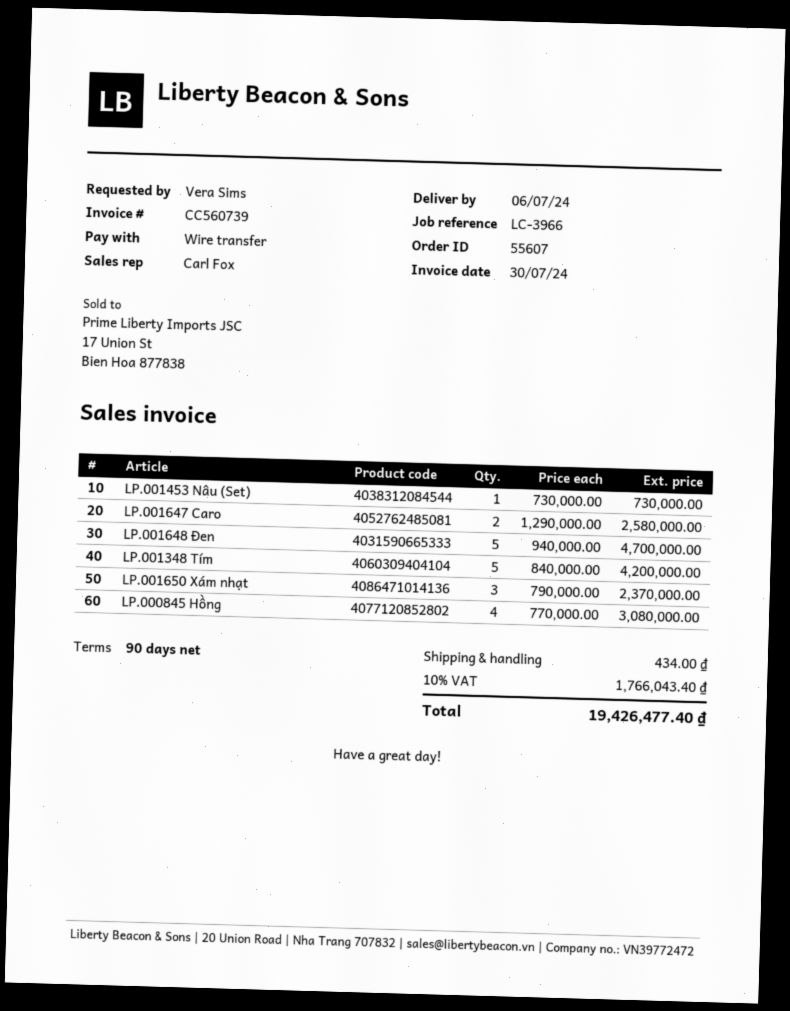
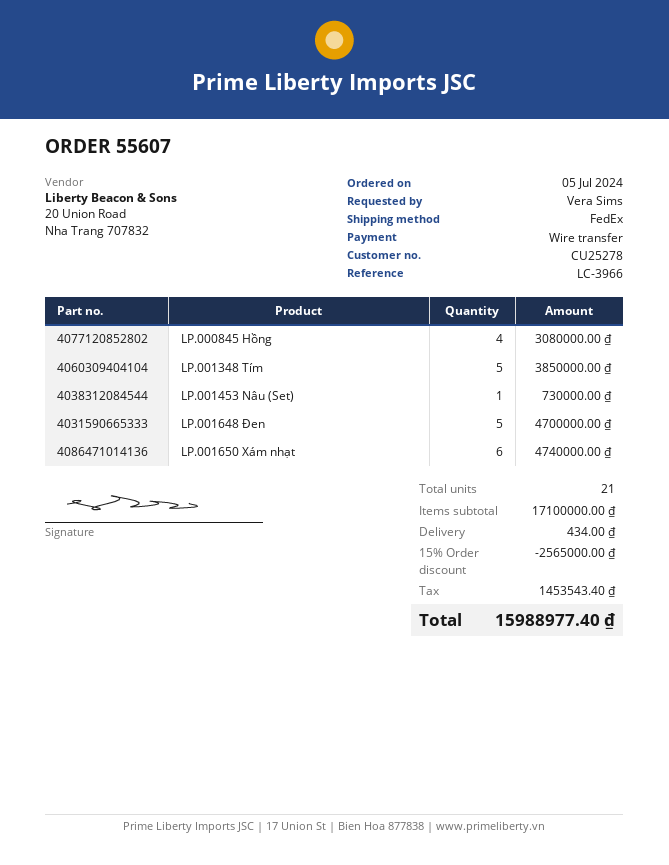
LP.001647 Caro: 2 for 2580000.00 -> none
LP.001348 Tím: 5 for 4200000.00 -> 5 for 3850000.00
LP.001650 Xám nhạt: 3 for 2370000.00 -> 6 for 4740000.00
discount: none -> 15% = 2565000.00
tax: 1766043.40 -> 1453543.40
total: 19426477.40 -> 15988977.40

